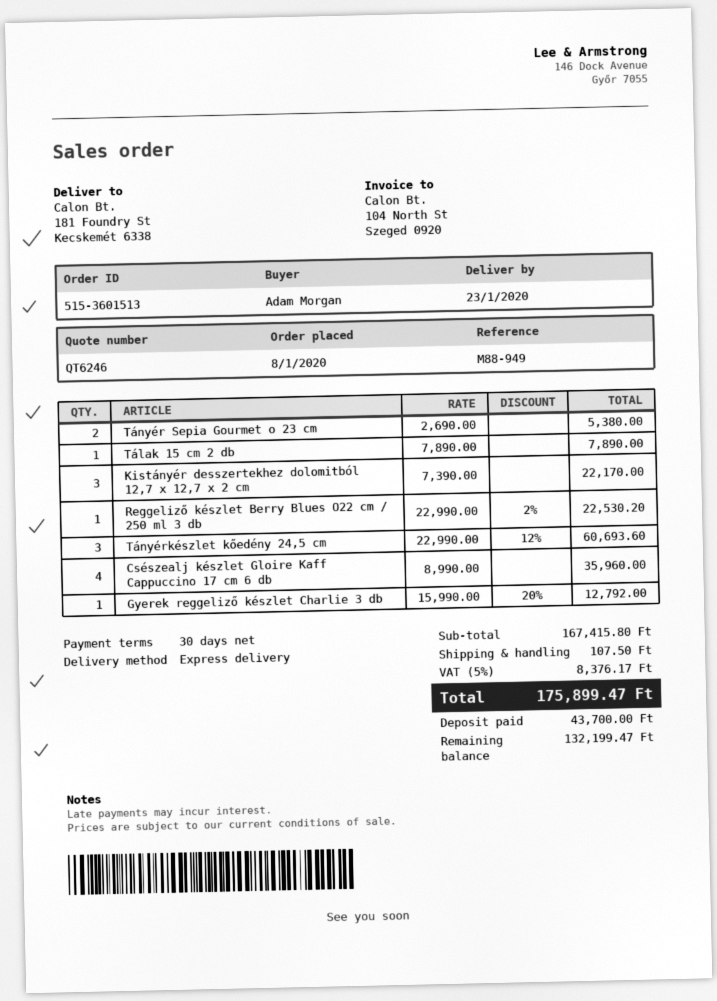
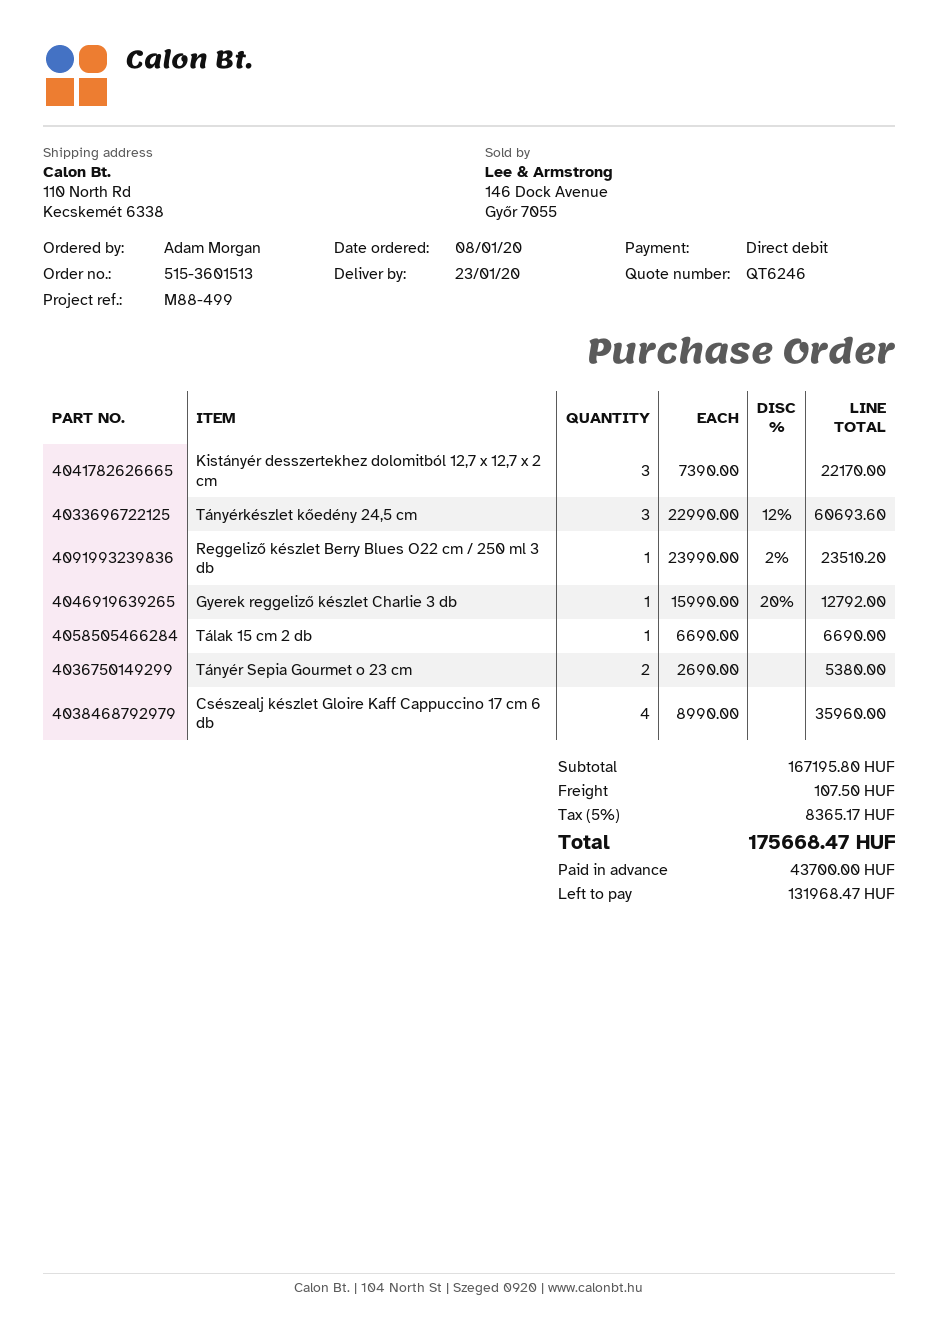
reference: M88-949 -> M88-499
ship to: 181 Foundry St, Kecskemét 6338 -> 110 North Rd, Kecskemét 6338
Tálak 15 cm 2 db: 1 x 7890.00 = 7890.00 -> 1 x 6690.00 = 6690.00
Reggeliző készlet Berry Blues O22 cm / 250 ml 3 db: 1 x 22990.00 - 2% = 22530.20 -> 1 x 23990.00 - 2% = 23510.20
subtotal: 167415.80 -> 167195.80
tax: 5% = 8376.17 -> 5% = 8365.17
total: 175899.47 -> 175668.47
balance: 132199.47 -> 131968.47

